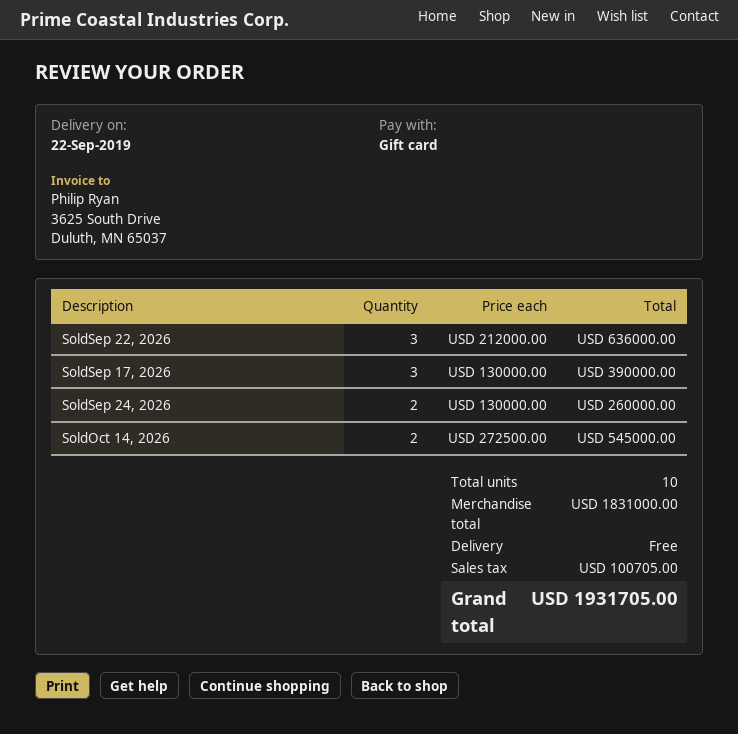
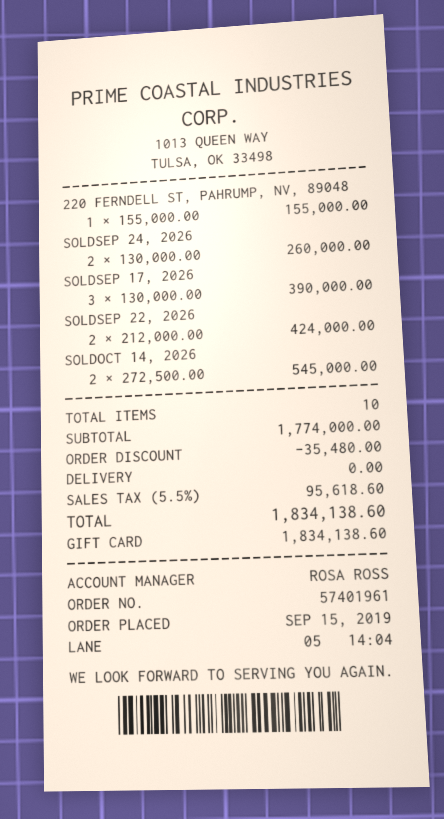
SoldSep 22, 2026: 3 x 212000.00 = 636000.00 -> 2 x 212000.00 = 424000.00
220 FERNDELL ST, PAHRUMP, NV, 89048: none -> 1 x 155000.00 = 155000.00
subtotal: 1831000.00 -> 1774000.00
discount: none -> 35480.00
tax: 100705.00 -> 95618.60
total: 1931705.00 -> 1834138.60

